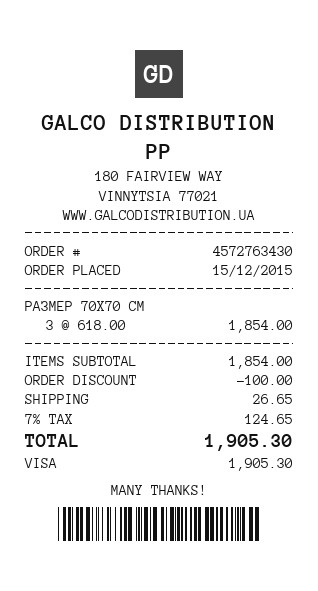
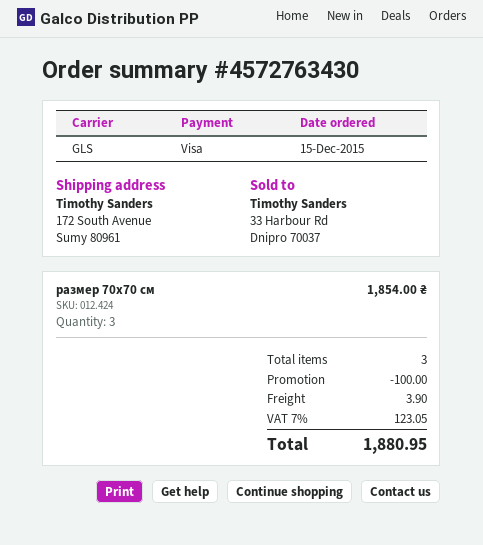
shipping: 26.65 -> 3.90
tax: 7% = 124.65 -> 7% = 123.05
total: 1905.30 -> 1880.95

